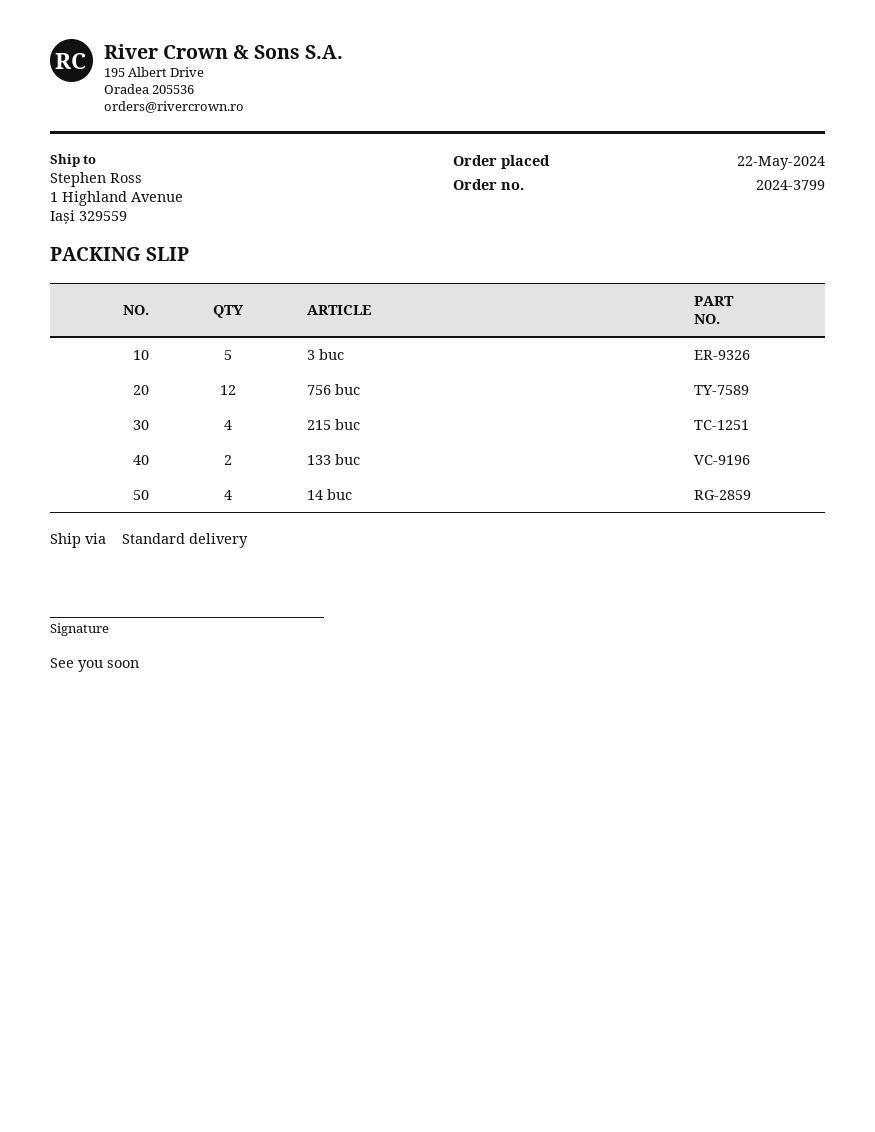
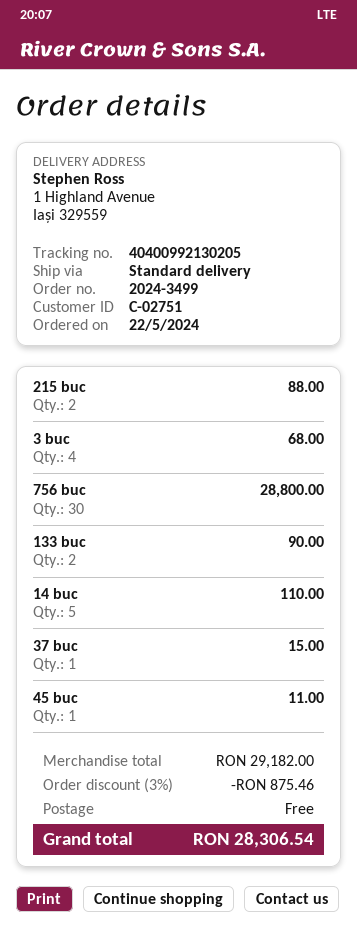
order number: 2024-3799 -> 2024-3499
3 buc: 5 -> 4
756 buc: 12 -> 30
215 buc: 4 -> 2
14 buc: 4 -> 5
37 buc: none -> 1
45 buc: none -> 1

